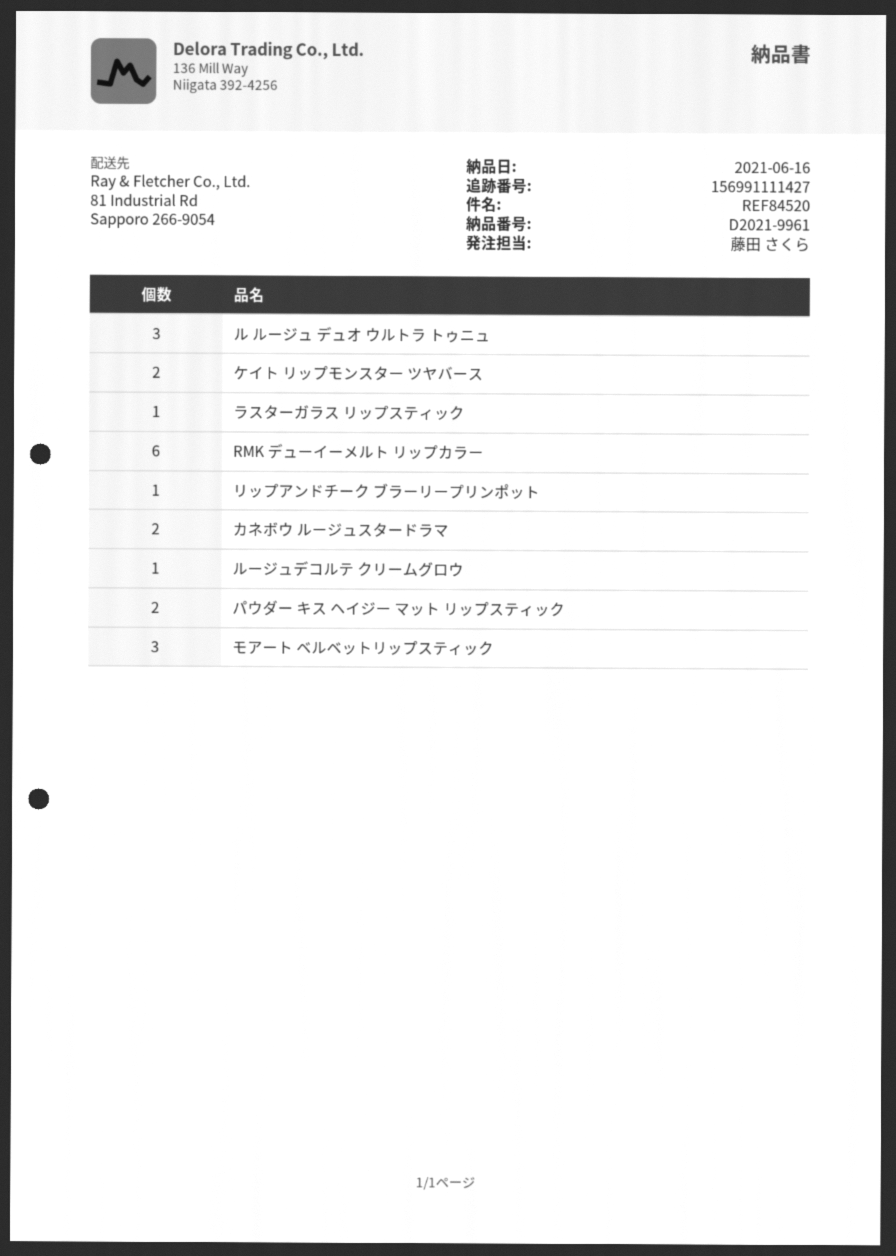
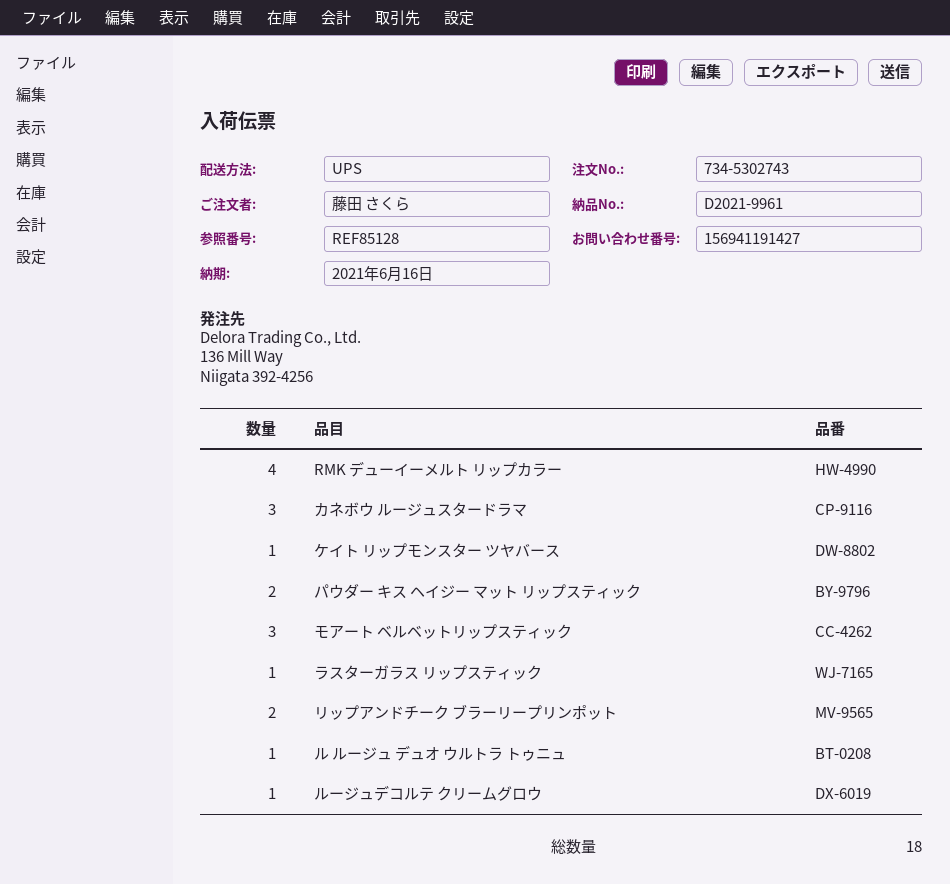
reference: REF84520 -> REF85128
tracking number: 156991111427 -> 156941191427
ル ルージュ デュオ ウルトラ トゥニュ: 3 -> 1
ケイト リップモンスター ツヤバース: 2 -> 1
RMK デューイーメルト リップカラー: 6 -> 4
リップアンドチーク ブラーリープリンポット: 1 -> 2
カネボウ ルージュスタードラマ: 2 -> 3

